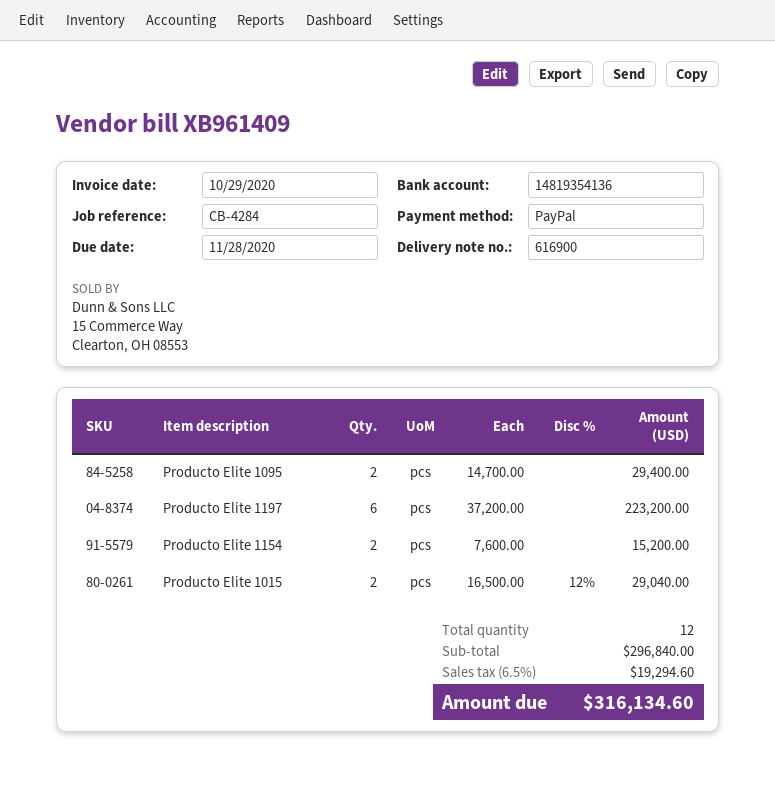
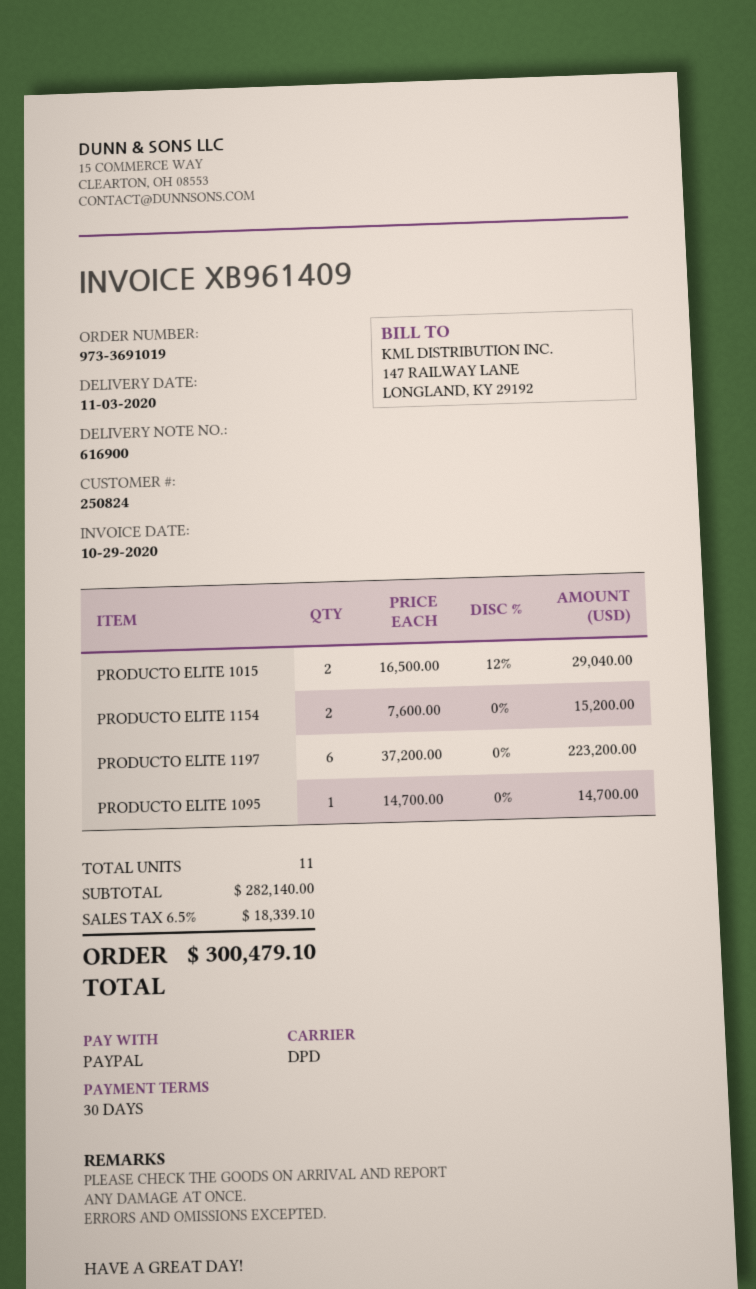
Producto Elite 1095: 2 x 14700.00 = 29400.00 -> 1 x 14700.00 = 14700.00
total quantity: 12 -> 11
subtotal: 296840.00 -> 282140.00
tax: 6.5% = 19294.60 -> 6.5% = 18339.10
total: 316134.60 -> 300479.10

